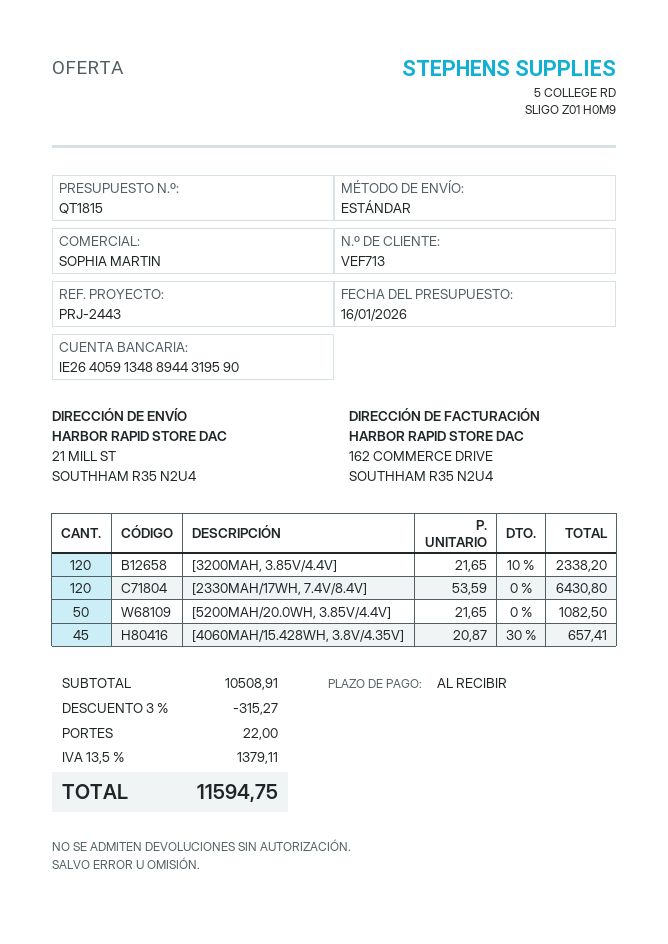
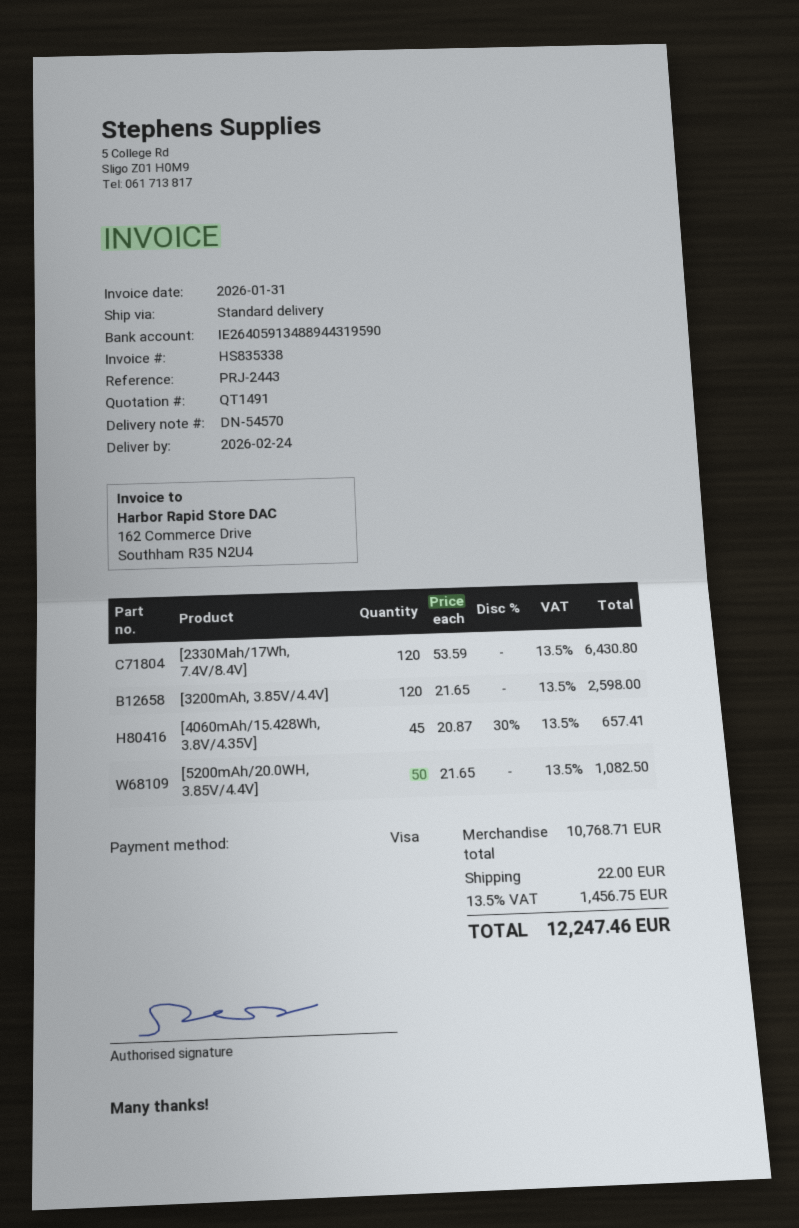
quote number: QT1815 -> QT1491
[3200MAH, 3.85V/4.4V]: 120 x 21.65 - 10% = 2338.20 -> 120 x 21.65 = 2598.00
subtotal: 10508.91 -> 10768.71
discount: 3% = 315.27 -> none
tax: 13.5% = 1379.11 -> 13.5% = 1456.75
total: 11594.75 -> 12247.46

